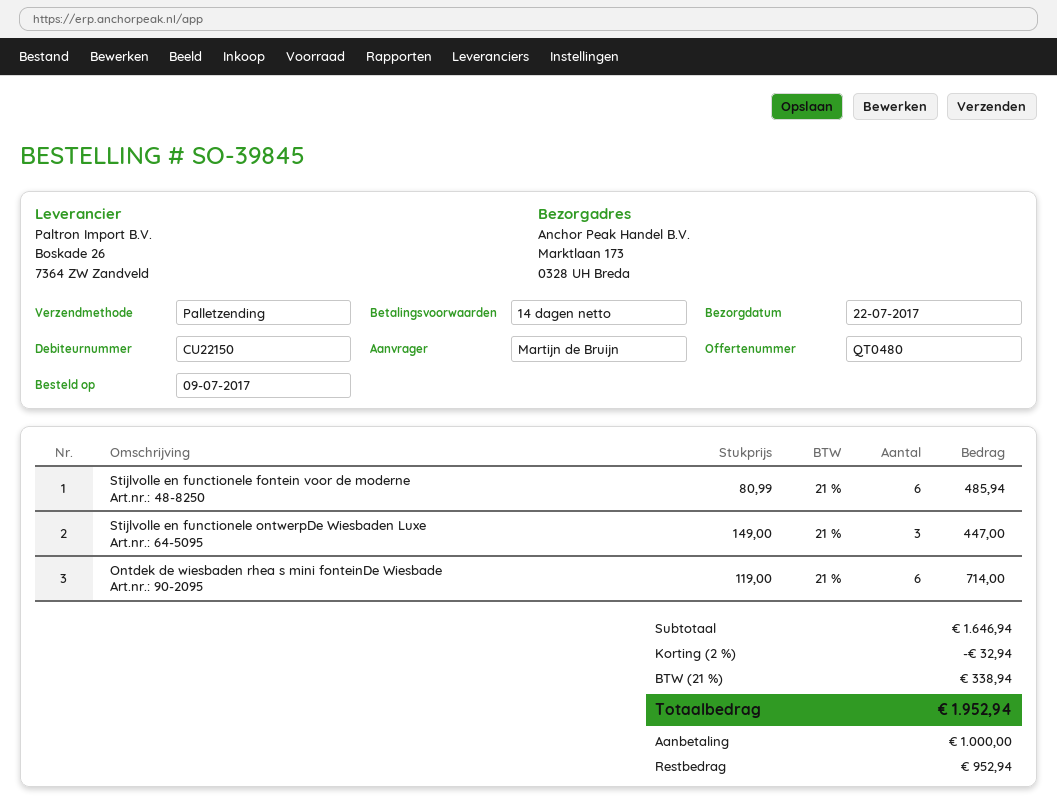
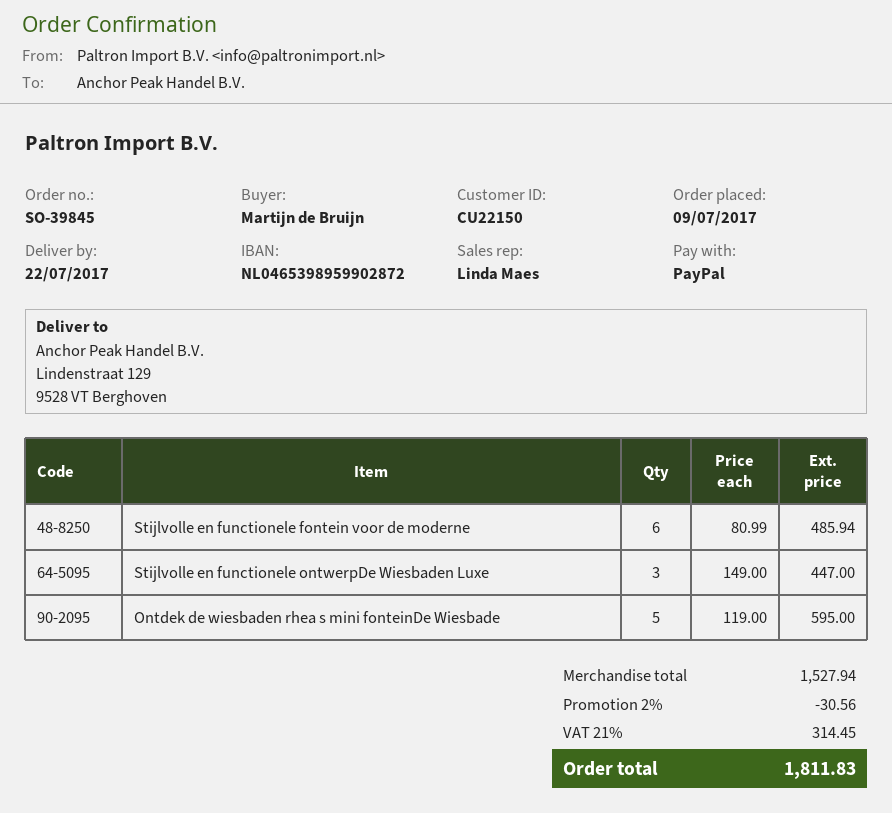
ship to: Marktlaan 173, 0328 UH Breda -> Lindenstraat 129, 9528 VT Berghoven
Ontdek de wiesbaden rhea s mini fonteinDe Wiesbade: 6 x 119.00 = 714.00 -> 5 x 119.00 = 595.00
subtotal: 1646.94 -> 1527.94
discount: 2% = 32.94 -> 2% = 30.56
tax: 21% = 338.94 -> 21% = 314.45
total: 1952.94 -> 1811.83

